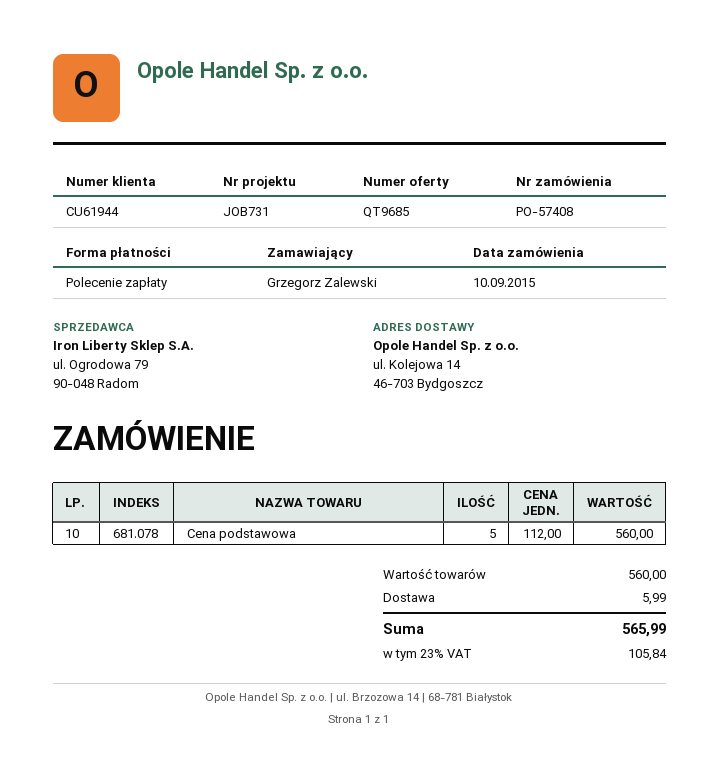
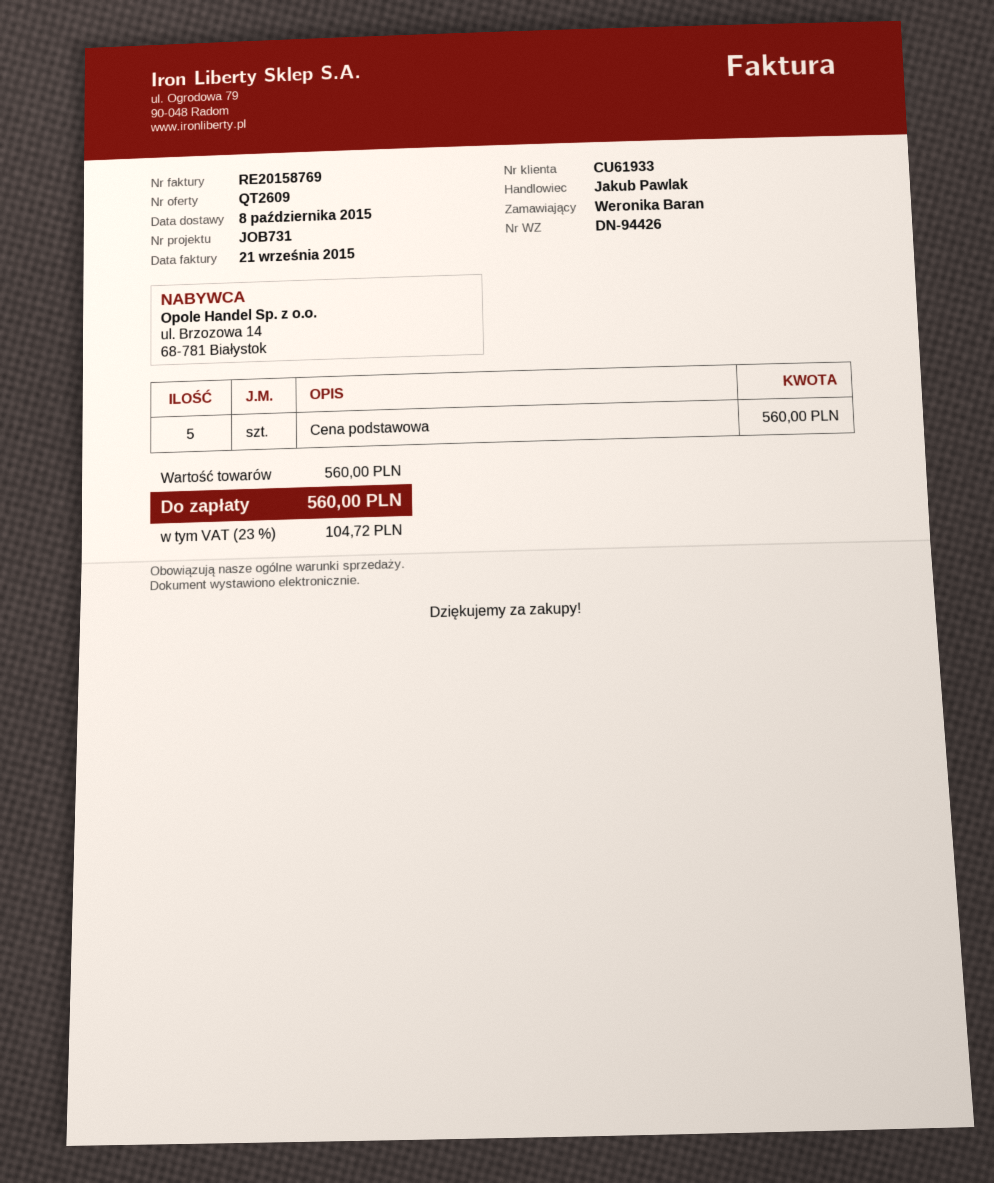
quote number: QT9685 -> QT2609
customer number: CU61944 -> CU61933
ordered by: Grzegorz Zalewski -> Weronika Baran
shipping: 5.99 -> none
tax: 23% = 105.84 -> 23% = 104.72
total: 565.99 -> 560.00

